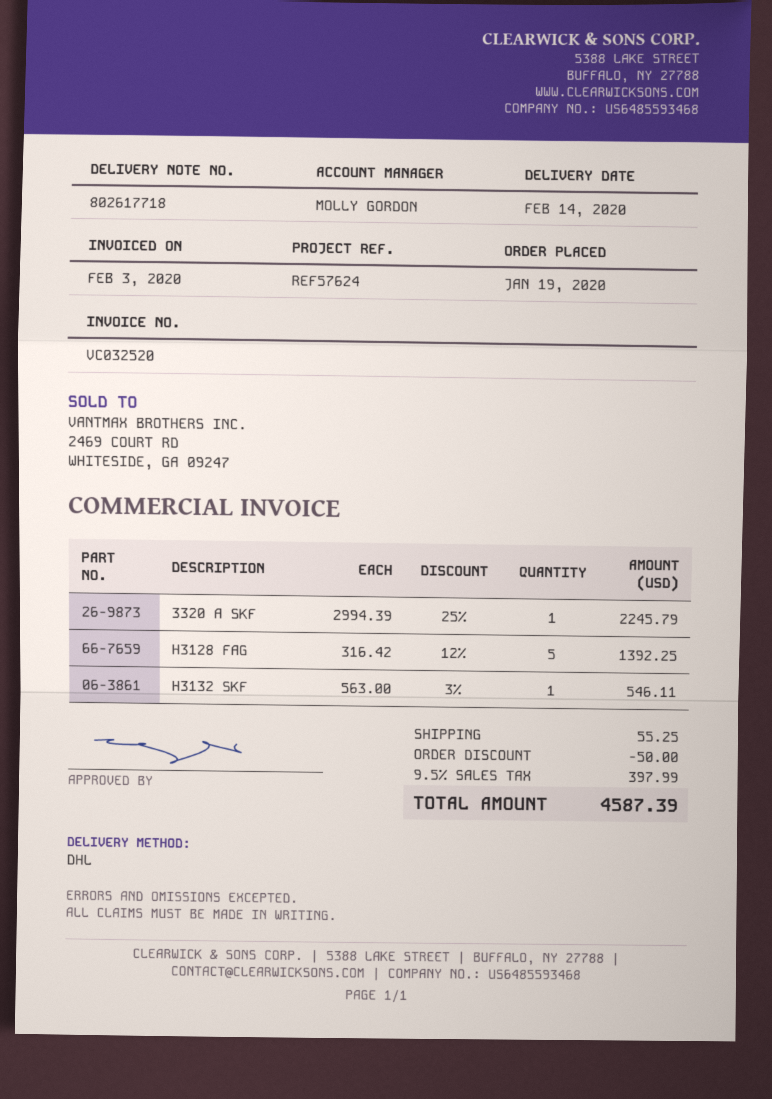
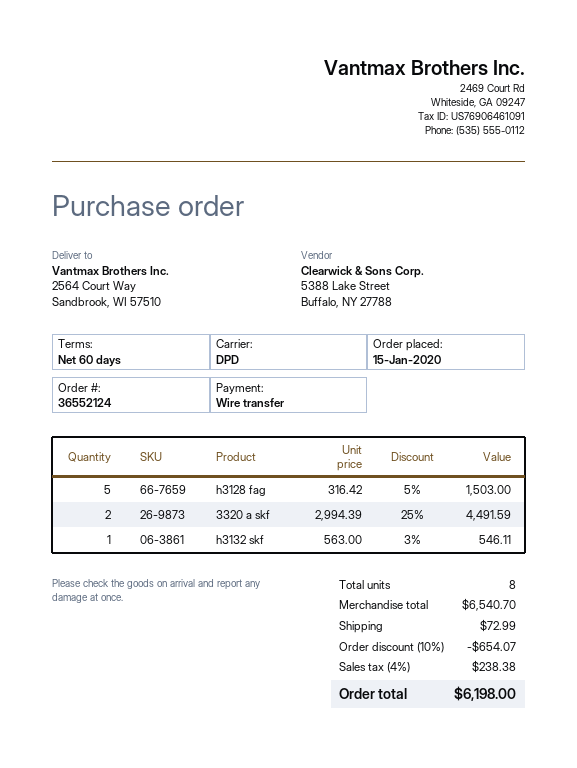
order date: 2020-01-19 -> 2020-01-15
shipping method: DHL -> DPD
3320 A SKF: 1 x 2994.39 - 25% = 2245.79 -> 2 x 2994.39 - 25% = 4491.59
H3128 FAG: 5 x 316.42 - 12% = 1392.25 -> 5 x 316.42 - 5% = 1503.00
discount: 50.00 -> 654.07
shipping: 55.25 -> 72.99
tax: 9.5% = 397.99 -> 4% = 238.38
total: 4587.39 -> 6198.00

